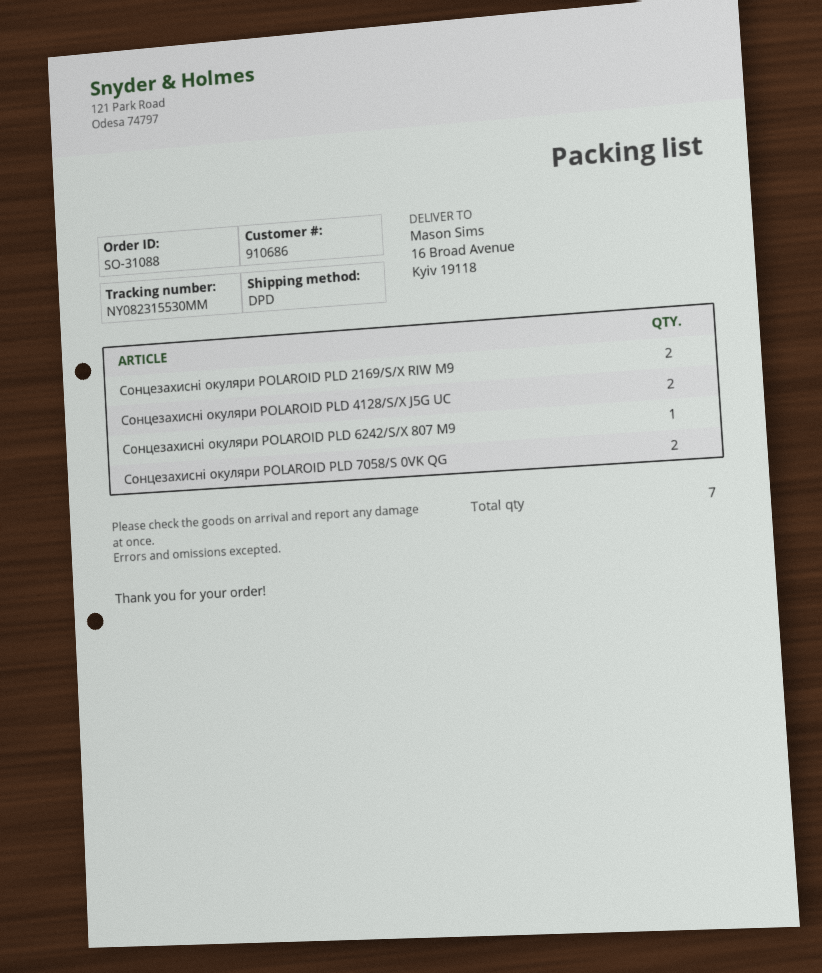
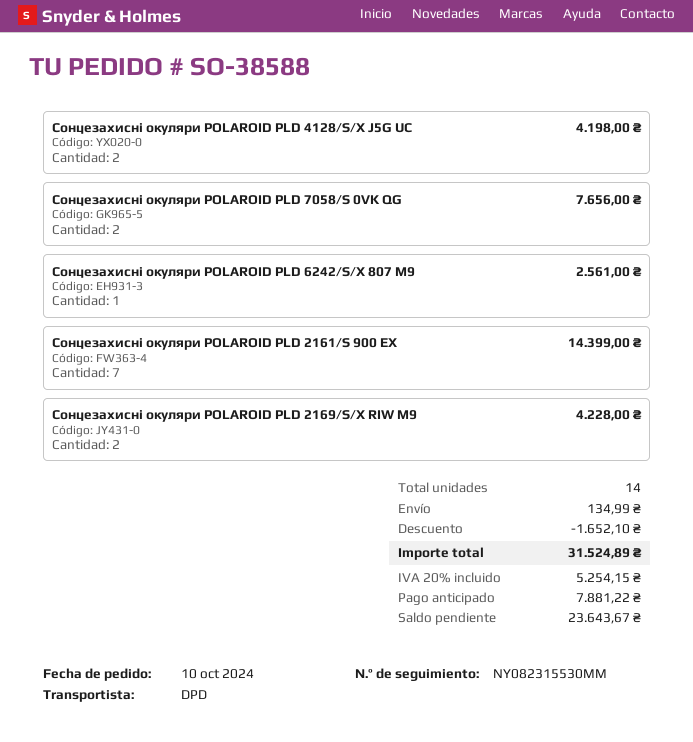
order number: SO-31088 -> SO-38588
Сонцезахисні окуляри POLAROID PLD 2161/S 900 EX: none -> 7
total quantity: 7 -> 14

